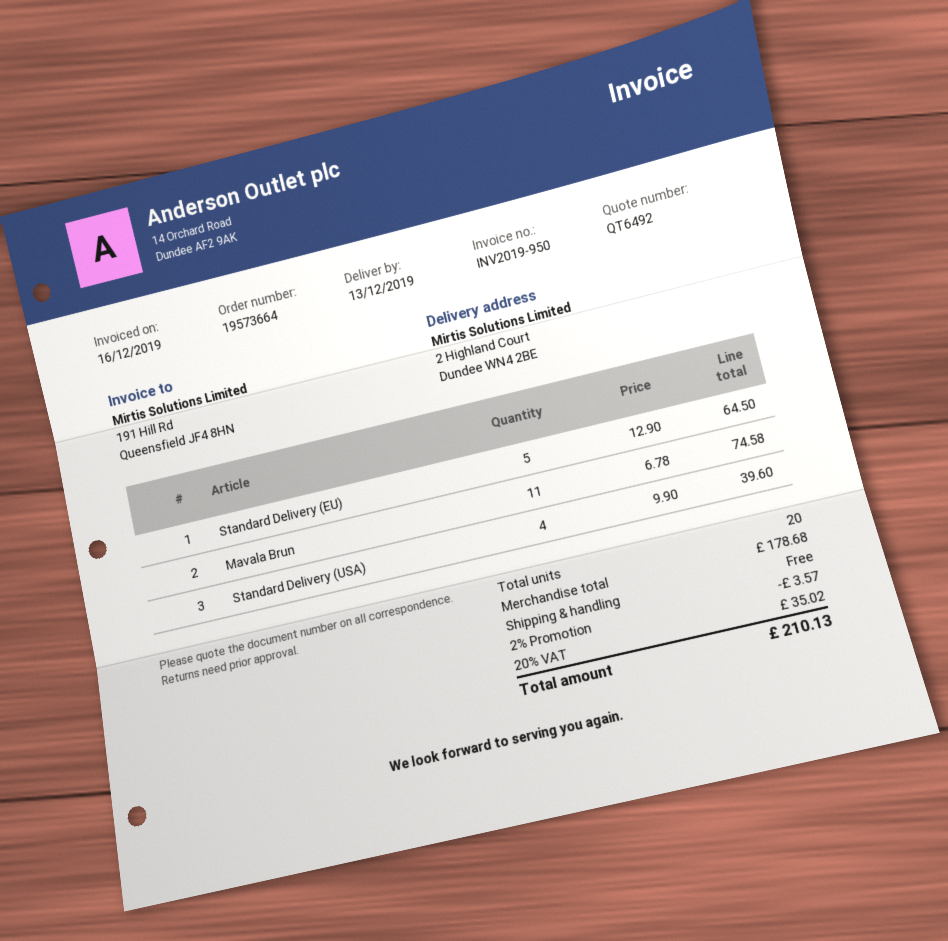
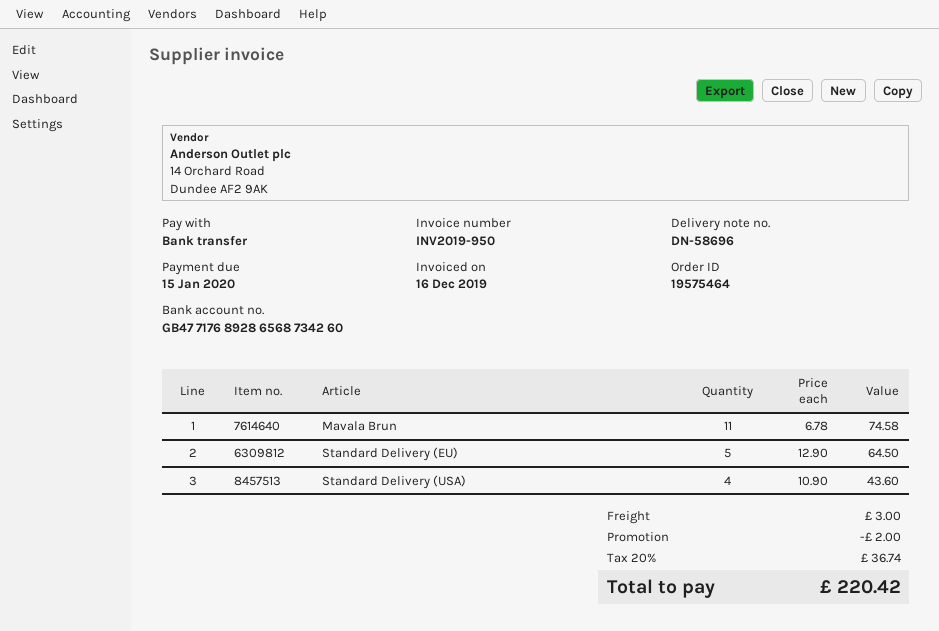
order number: 19573664 -> 19575464
Standard Delivery (USA): 4 x 9.90 = 39.60 -> 4 x 10.90 = 43.60
discount: 3.57 -> 2.00
shipping: 0.00 -> 3.00
tax: 20% = 35.02 -> 20% = 36.74
total: 210.13 -> 220.42

